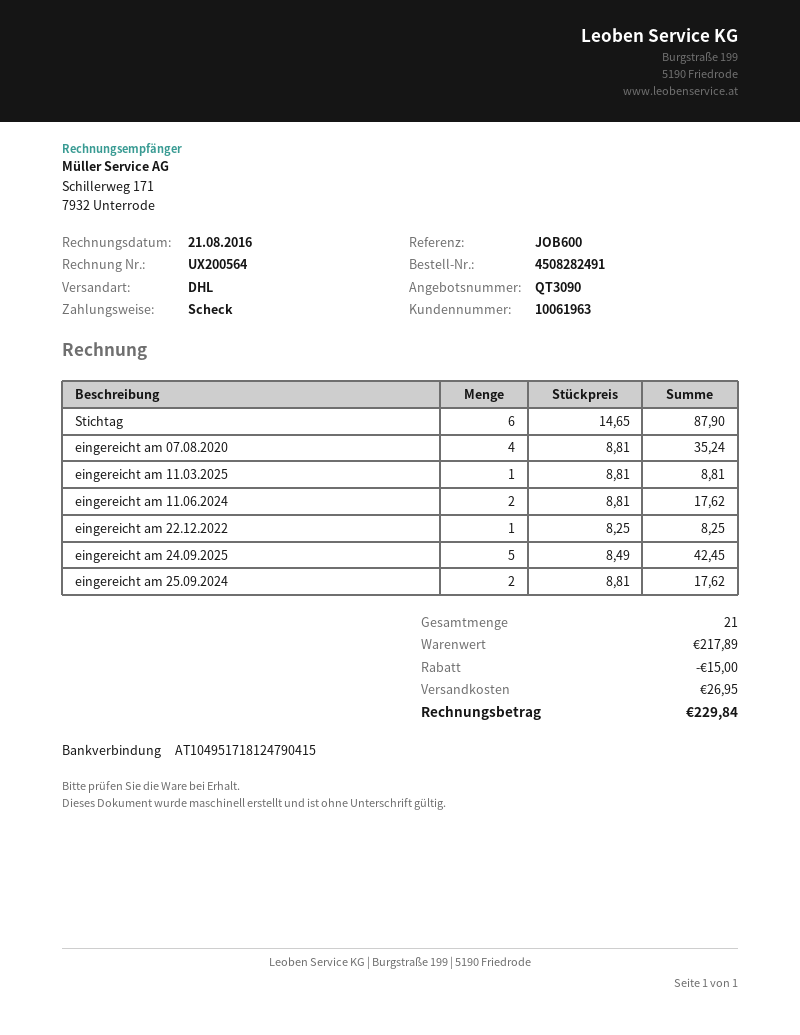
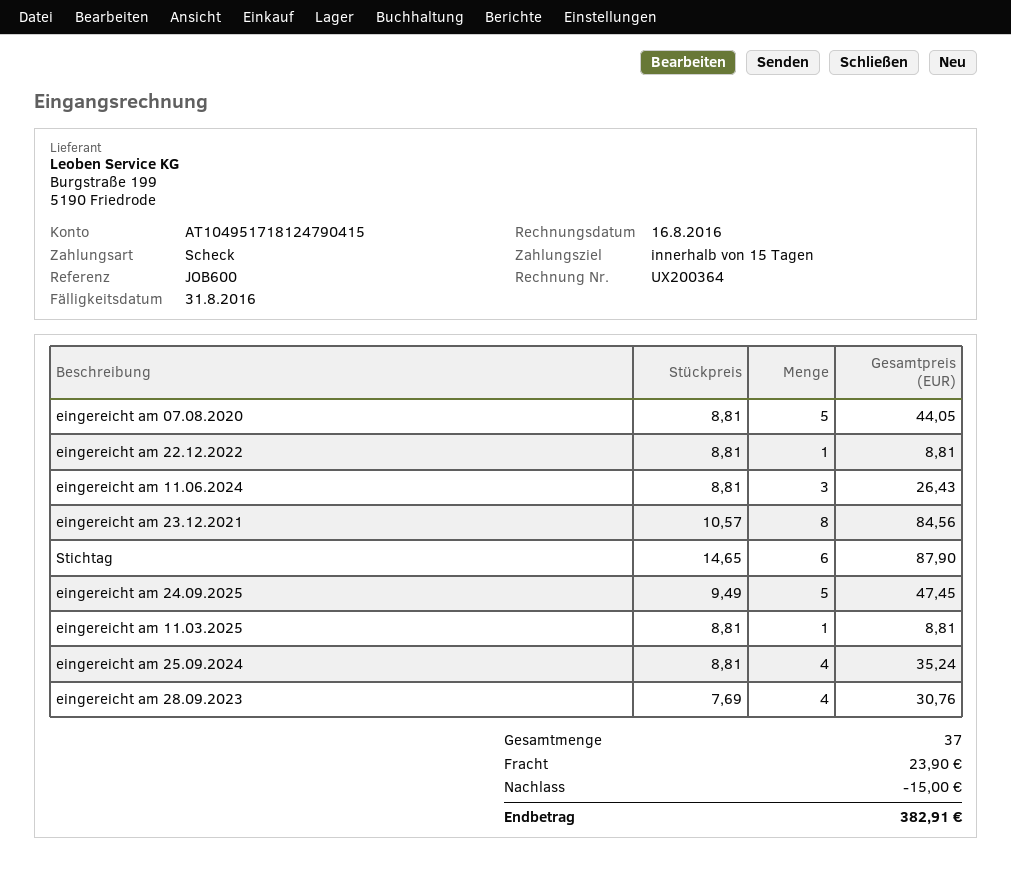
invoice number: UX200564 -> UX200364
invoice date: 2016-08-21 -> 2016-08-16
eingereicht am 07.08.2020: 4 x 8.81 = 35.24 -> 5 x 8.81 = 44.05
eingereicht am 11.06.2024: 2 x 8.81 = 17.62 -> 3 x 8.81 = 26.43
eingereicht am 22.12.2022: 1 x 8.25 = 8.25 -> 1 x 8.81 = 8.81
eingereicht am 24.09.2025: 5 x 8.49 = 42.45 -> 5 x 9.49 = 47.45
eingereicht am 25.09.2024: 2 x 8.81 = 17.62 -> 4 x 8.81 = 35.24
eingereicht am 23.12.2021: none -> 8 x 10.57 = 84.56
eingereicht am 28.09.2023: none -> 4 x 7.69 = 30.76
total quantity: 21 -> 37
shipping: 26.95 -> 23.90
total: 229.84 -> 382.91

